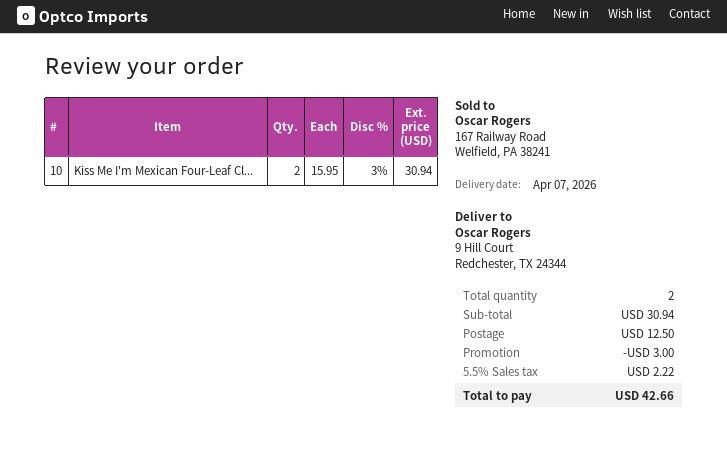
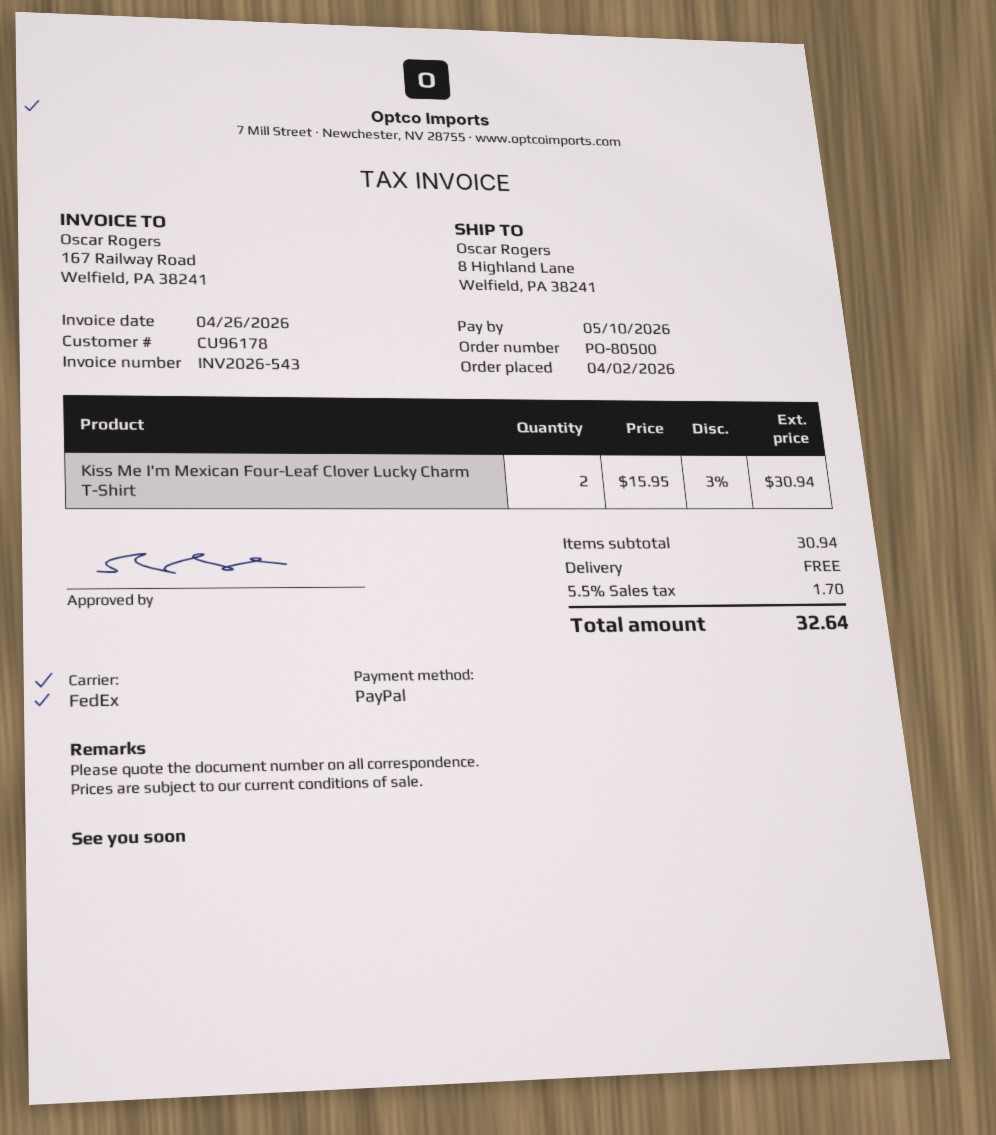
ship to: 9 Hill Court, Redchester, TX 24344 -> 8 Highland Lane, Welfield, PA 38241
discount: 3.00 -> none
shipping: 12.50 -> 0.00
tax: 5.5% = 2.22 -> 5.5% = 1.70
total: 42.66 -> 32.64

